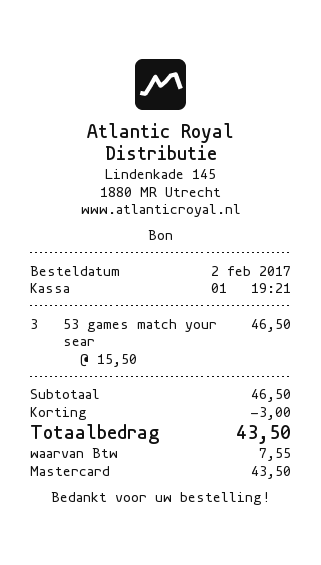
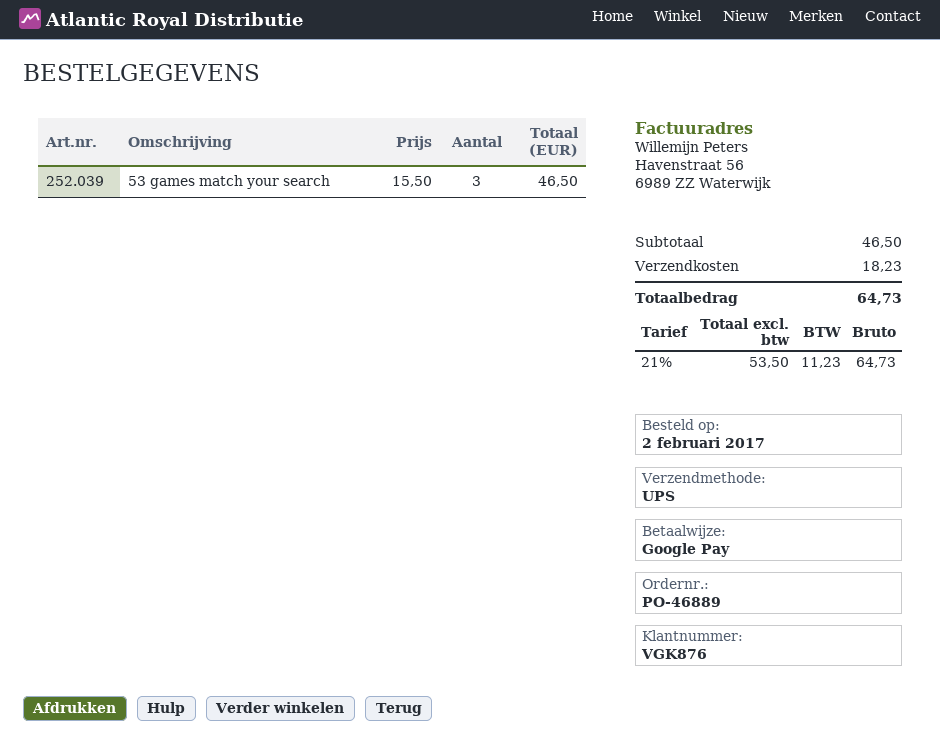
payment method: Mastercard -> Google Pay
discount: 3.00 -> none
shipping: none -> 18.23
tax: 7.55 -> 11.23
total: 43.50 -> 64.73

